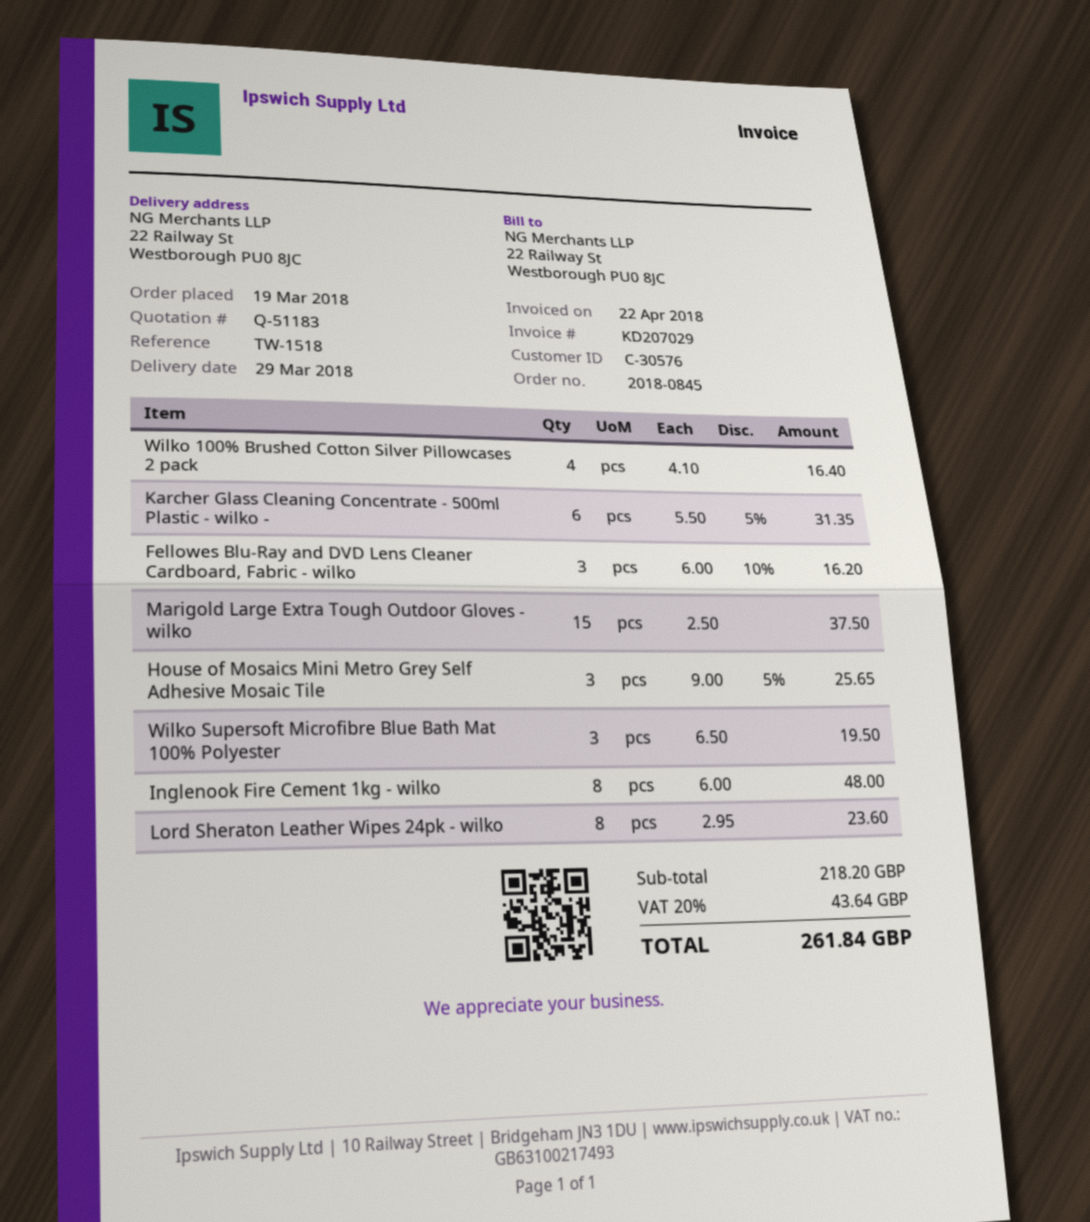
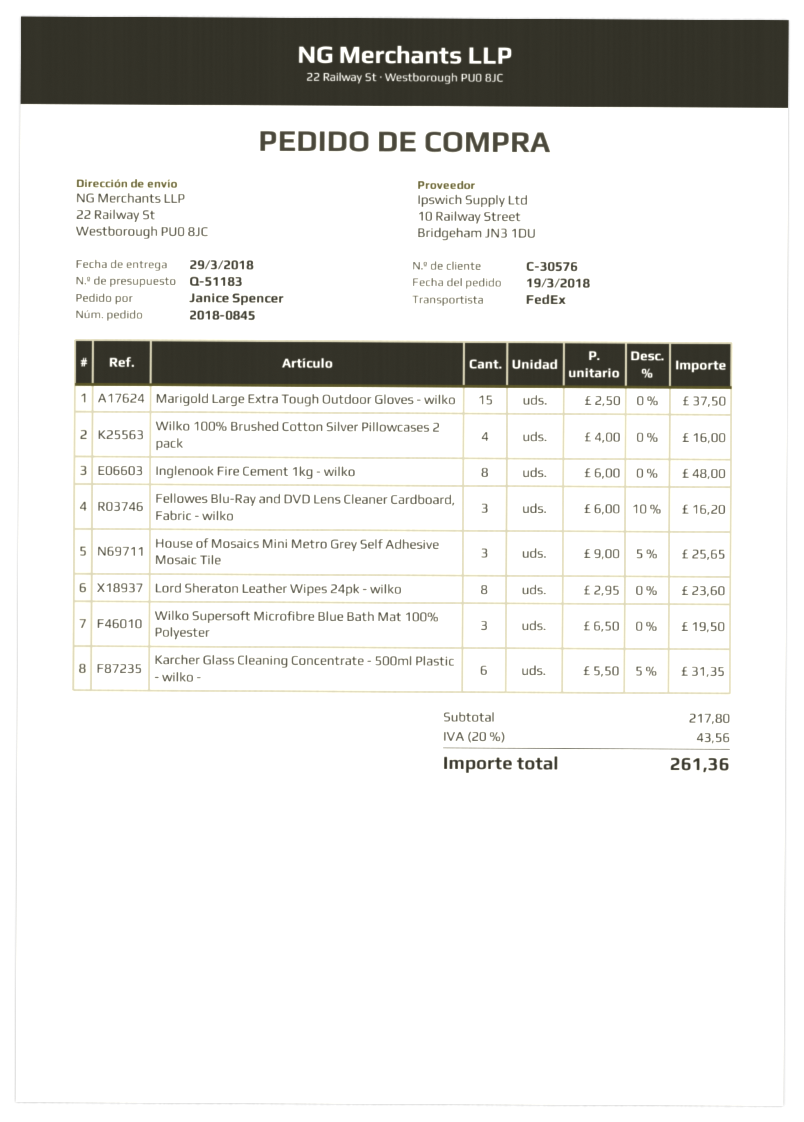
Wilko 100% Brushed Cotton Silver Pillowcases 2 pack: 4 x 4.10 = 16.40 -> 4 x 4.00 = 16.00
subtotal: 218.20 -> 217.80
tax: 20% = 43.64 -> 20% = 43.56
total: 261.84 -> 261.36

